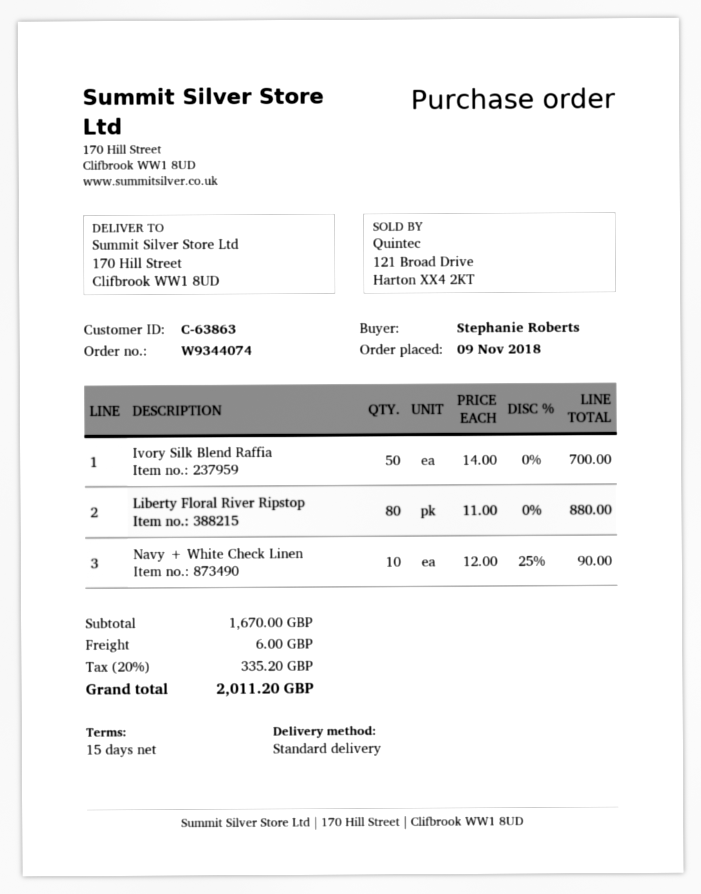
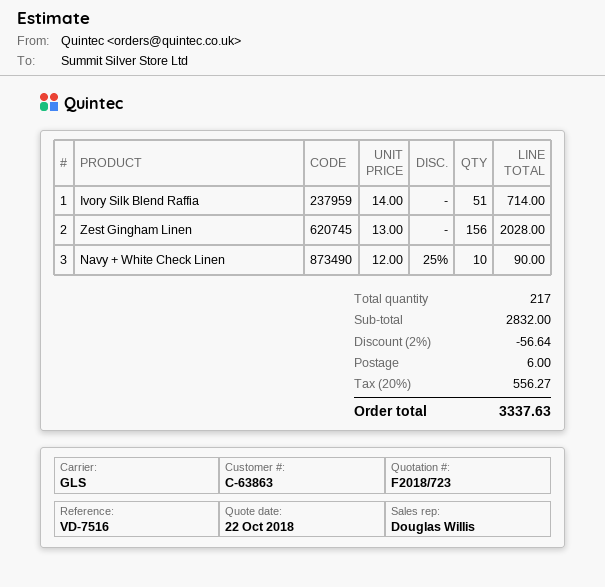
shipping method: standard -> GLS
Ivory Silk Blend Raffia: 50 x 14.00 = 700.00 -> 51 x 14.00 = 714.00
Liberty Floral River Ripstop: 80 x 11.00 = 880.00 -> none
Zest Gingham Linen: none -> 156 x 13.00 = 2028.00
subtotal: 1670.00 -> 2832.00
discount: none -> 2% = 56.64
tax: 20% = 335.20 -> 20% = 556.27
total: 2011.20 -> 3337.63

